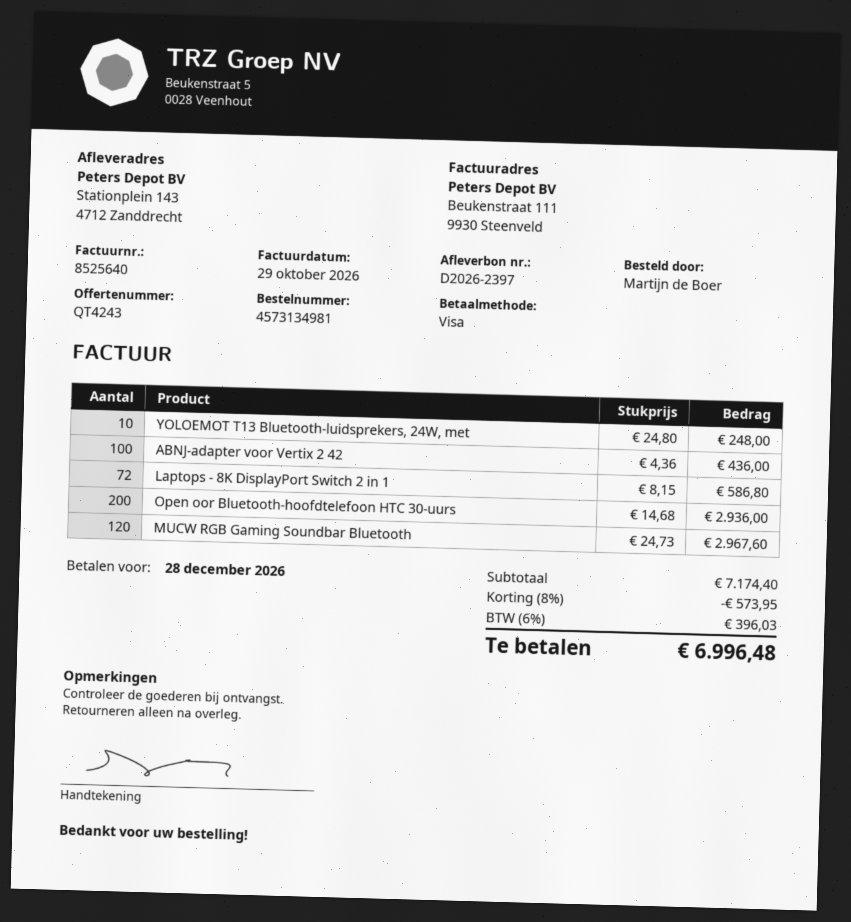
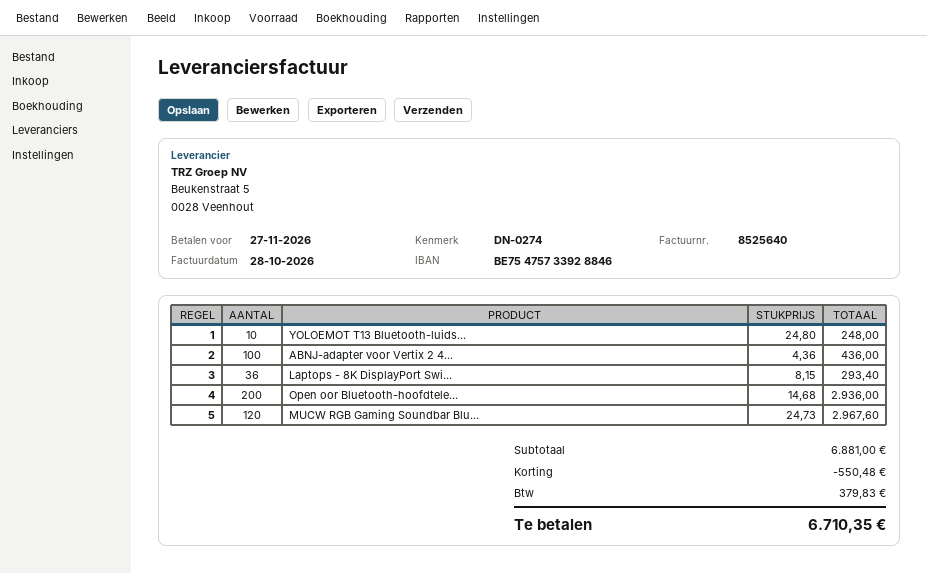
invoice date: 2026-10-29 -> 2026-10-28
due date: 2026-12-28 -> 2026-11-27
Laptops - 8K DisplayPort Switch 2 in 1: 72 x 8.15 = 586.80 -> 36 x 8.15 = 293.40
subtotal: 7174.40 -> 6881.00
discount: 573.95 -> 550.48
tax: 396.03 -> 379.83
total: 6996.48 -> 6710.35

